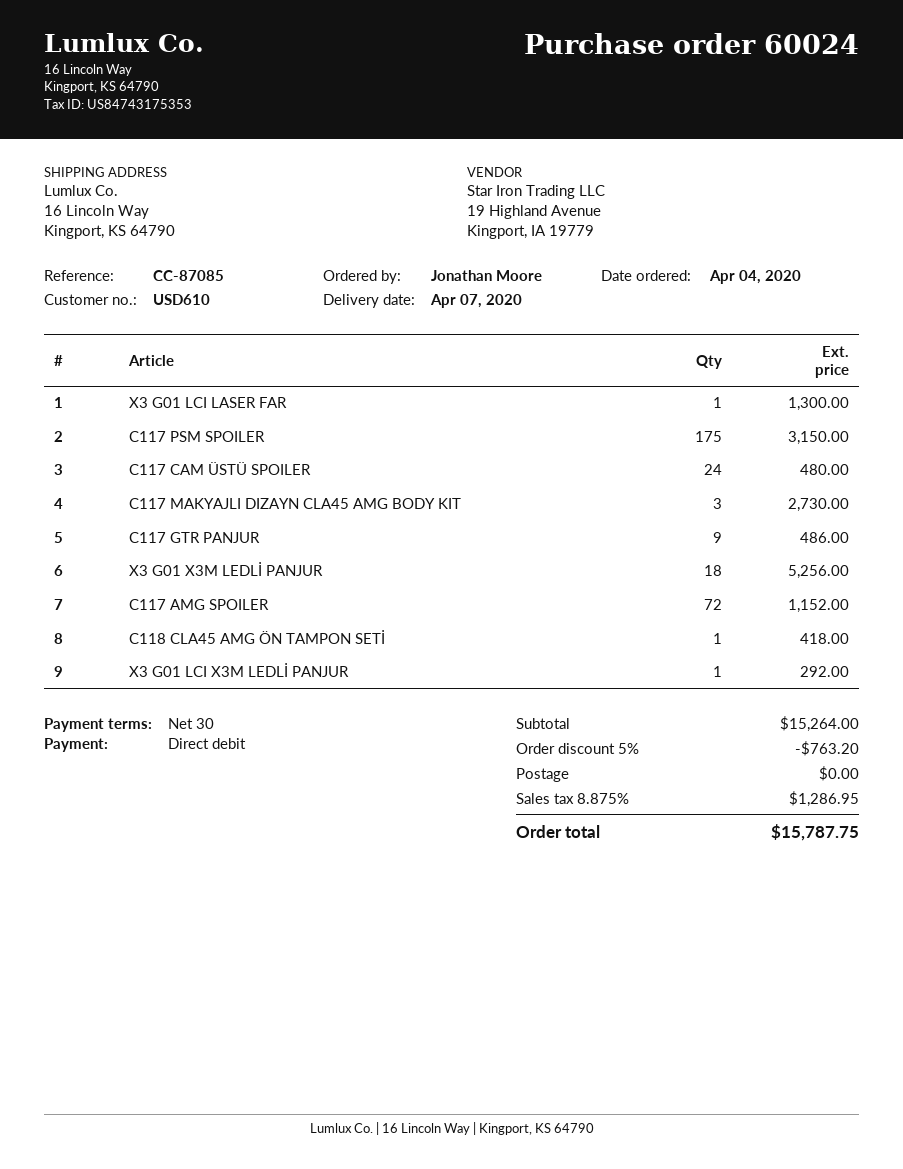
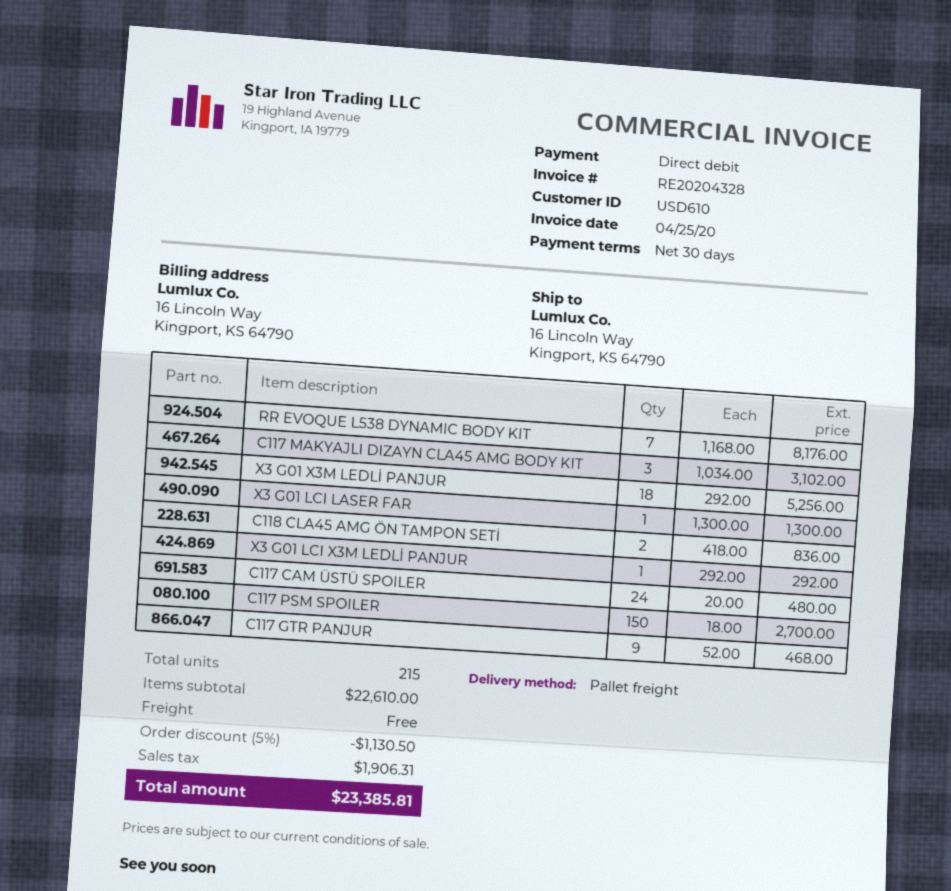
C117 PSM SPOILER: 175 for 3150.00 -> 150 for 2700.00
C117 MAKYAJLI DIZAYN CLA45 AMG BODY KIT: 3 for 2730.00 -> 3 for 3102.00
C117 GTR PANJUR: 9 for 486.00 -> 9 for 468.00
C117 AMG SPOILER: 72 for 1152.00 -> none
C118 CLA45 AMG ÖN TAMPON SETİ: 1 for 418.00 -> 2 for 836.00
RR EVOQUE L538 DYNAMIC BODY KIT: none -> 7 for 8176.00
subtotal: 15264.00 -> 22610.00
discount: 5% = 763.20 -> 5% = 1130.50
tax: 1286.95 -> 1906.31
total: 15787.75 -> 23385.81

